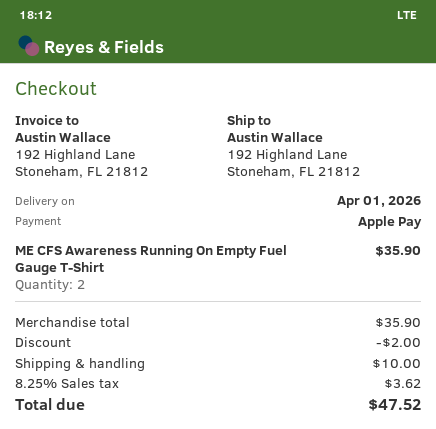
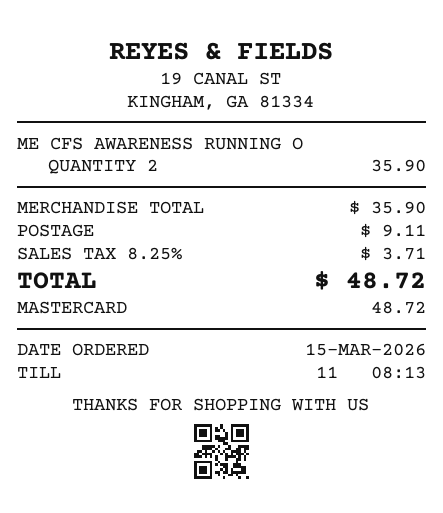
payment method: Apple Pay -> Mastercard
discount: 2.00 -> none
shipping: 10.00 -> 9.11
tax: 8.25% = 3.62 -> 8.25% = 3.71
total: 47.52 -> 48.72

